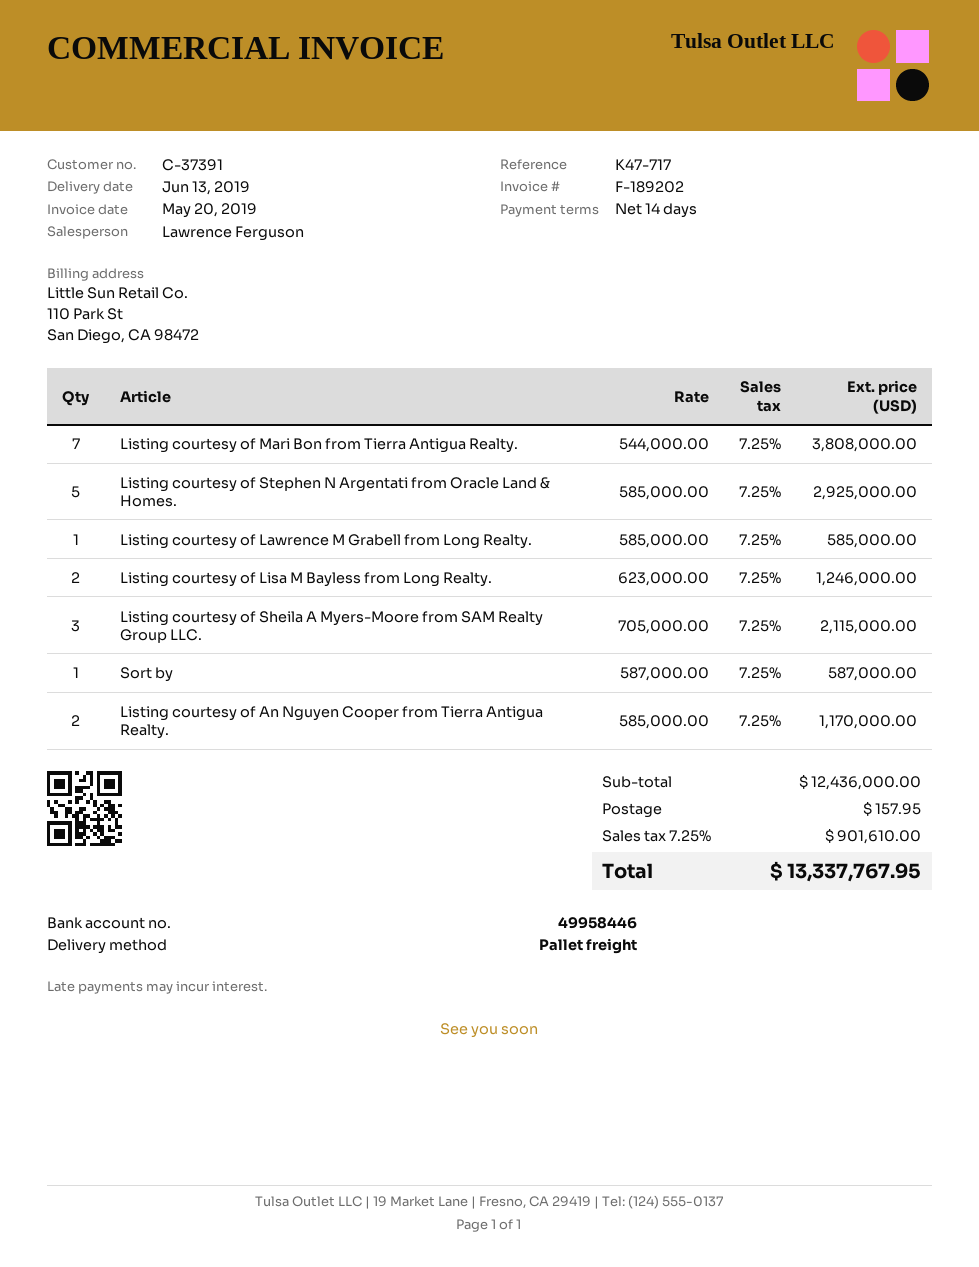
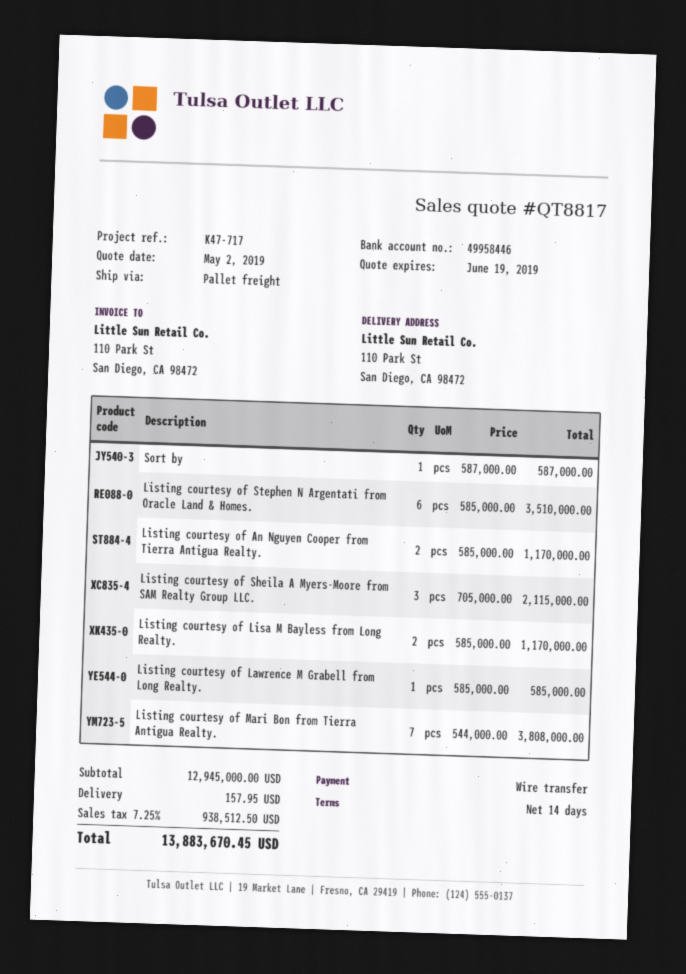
Listing courtesy of Stephen N Argentati from Oracle Land & Homes.: 5 x 585000.00 = 2925000.00 -> 6 x 585000.00 = 3510000.00
Listing courtesy of Lisa M Bayless from Long Realty.: 2 x 623000.00 = 1246000.00 -> 2 x 585000.00 = 1170000.00
subtotal: 12436000.00 -> 12945000.00
tax: 7.25% = 901610.00 -> 7.25% = 938512.50
total: 13337767.95 -> 13883670.45

